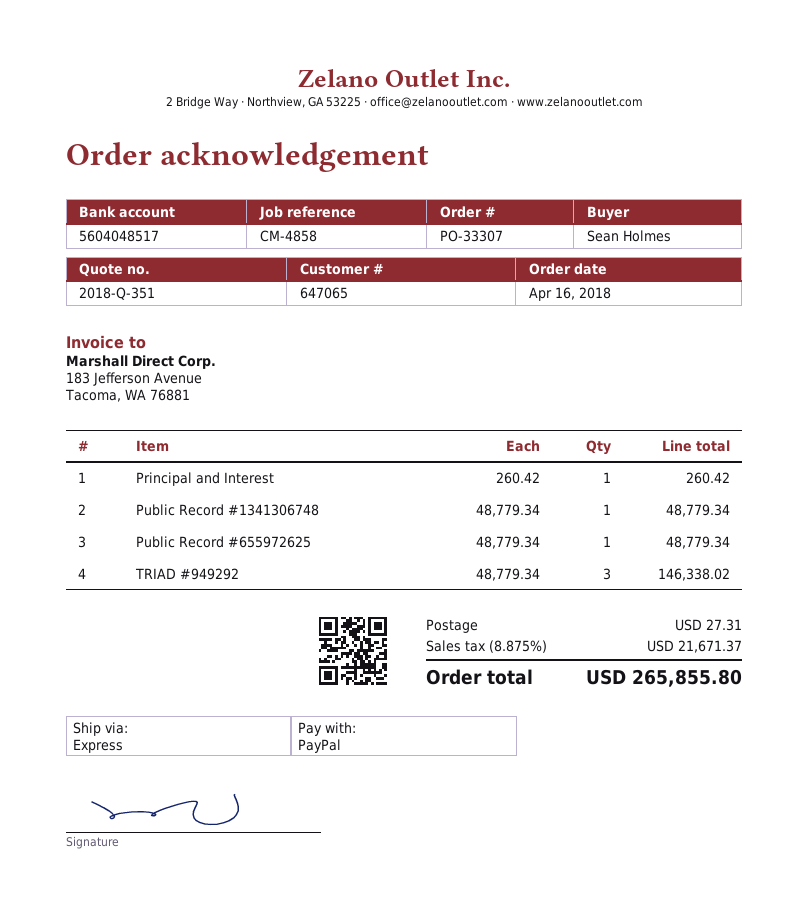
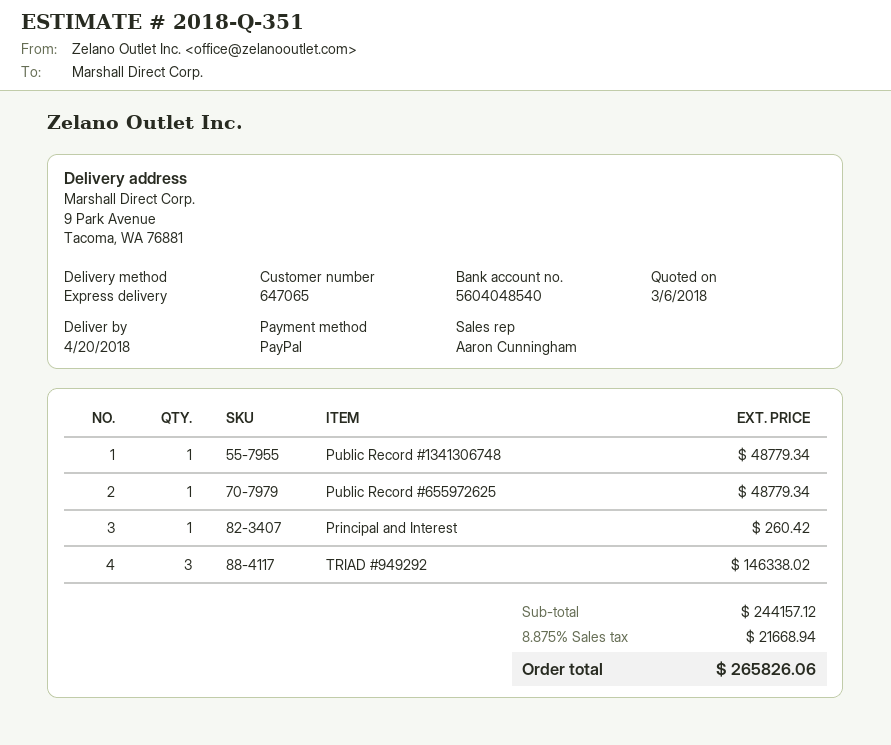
bank account: 5604048517 -> 5604048540
shipping: 27.31 -> none
tax: 8.875% = 21671.37 -> 8.875% = 21668.94
total: 265855.80 -> 265826.06

